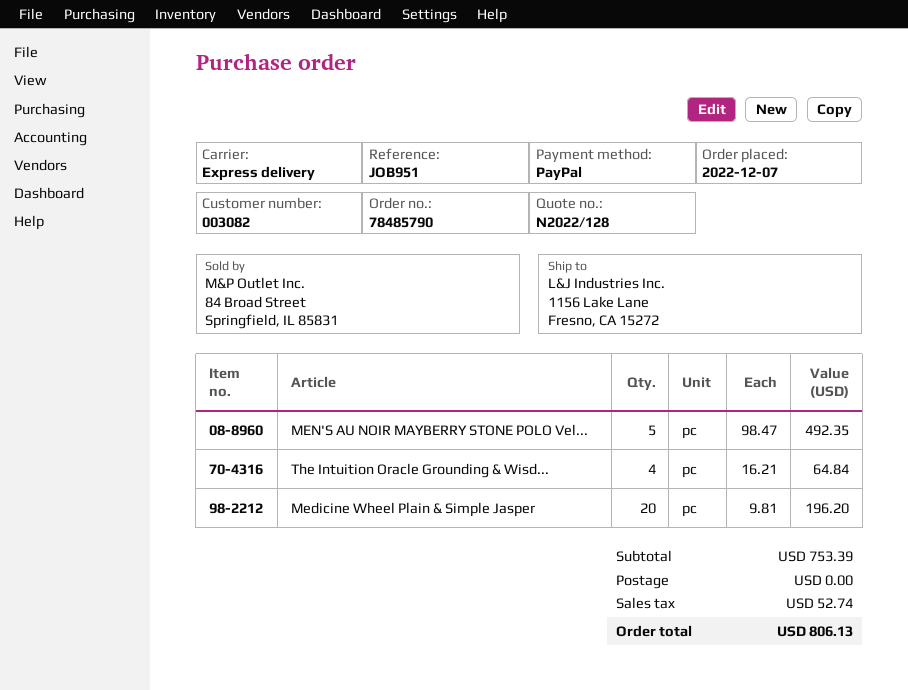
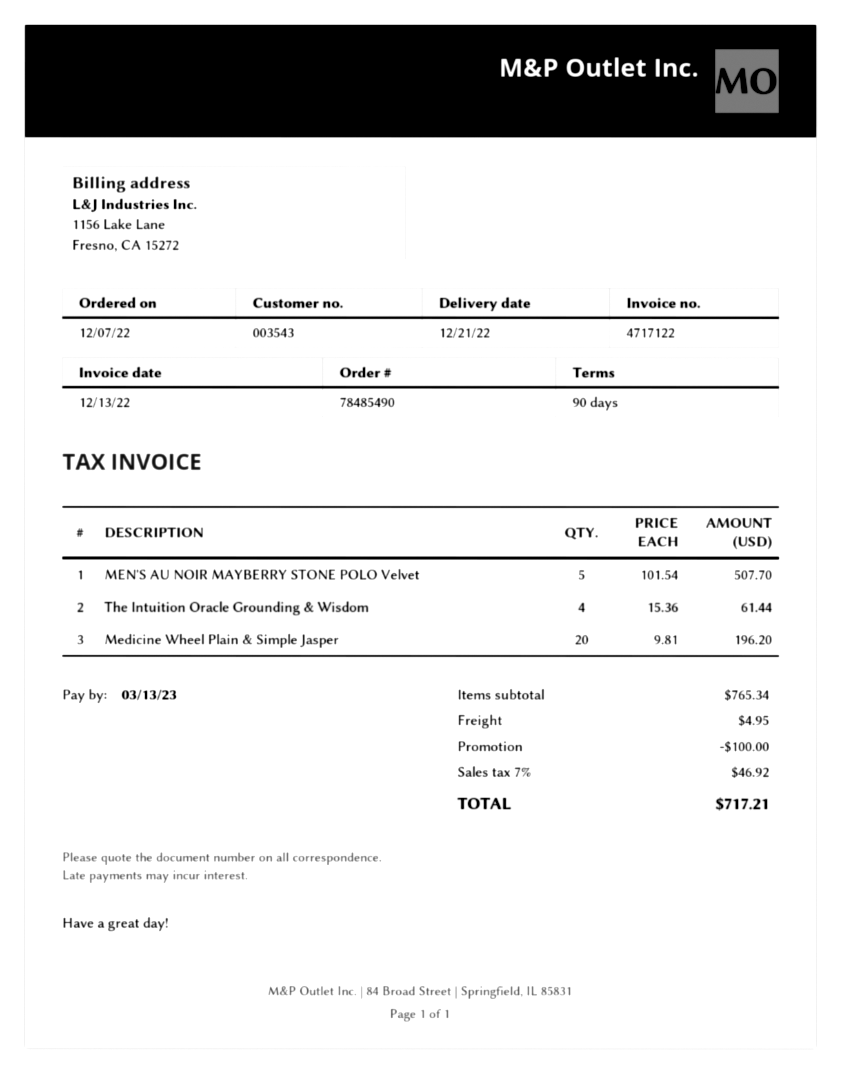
order number: 78485790 -> 78485490
customer number: 003082 -> 003543
MEN'S AU NOIR MAYBERRY STONE POLO Vel...: 5 x 98.47 = 492.35 -> 5 x 101.54 = 507.70
The Intuition Oracle Grounding & Wisd...: 4 x 16.21 = 64.84 -> 4 x 15.36 = 61.44
subtotal: 753.39 -> 765.34
discount: none -> 100.00
shipping: 0.00 -> 4.95
tax: 52.74 -> 46.92
total: 806.13 -> 717.21

